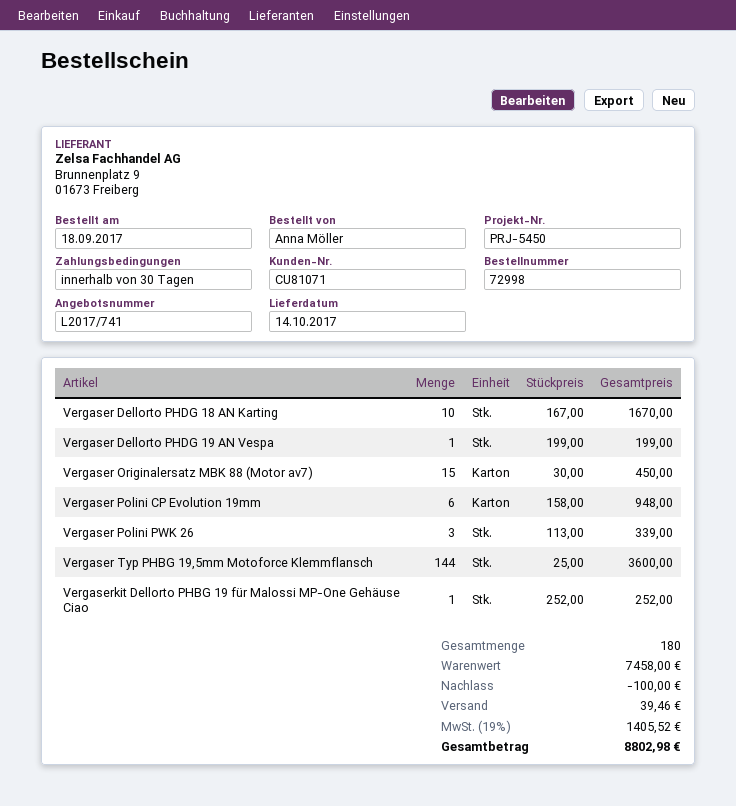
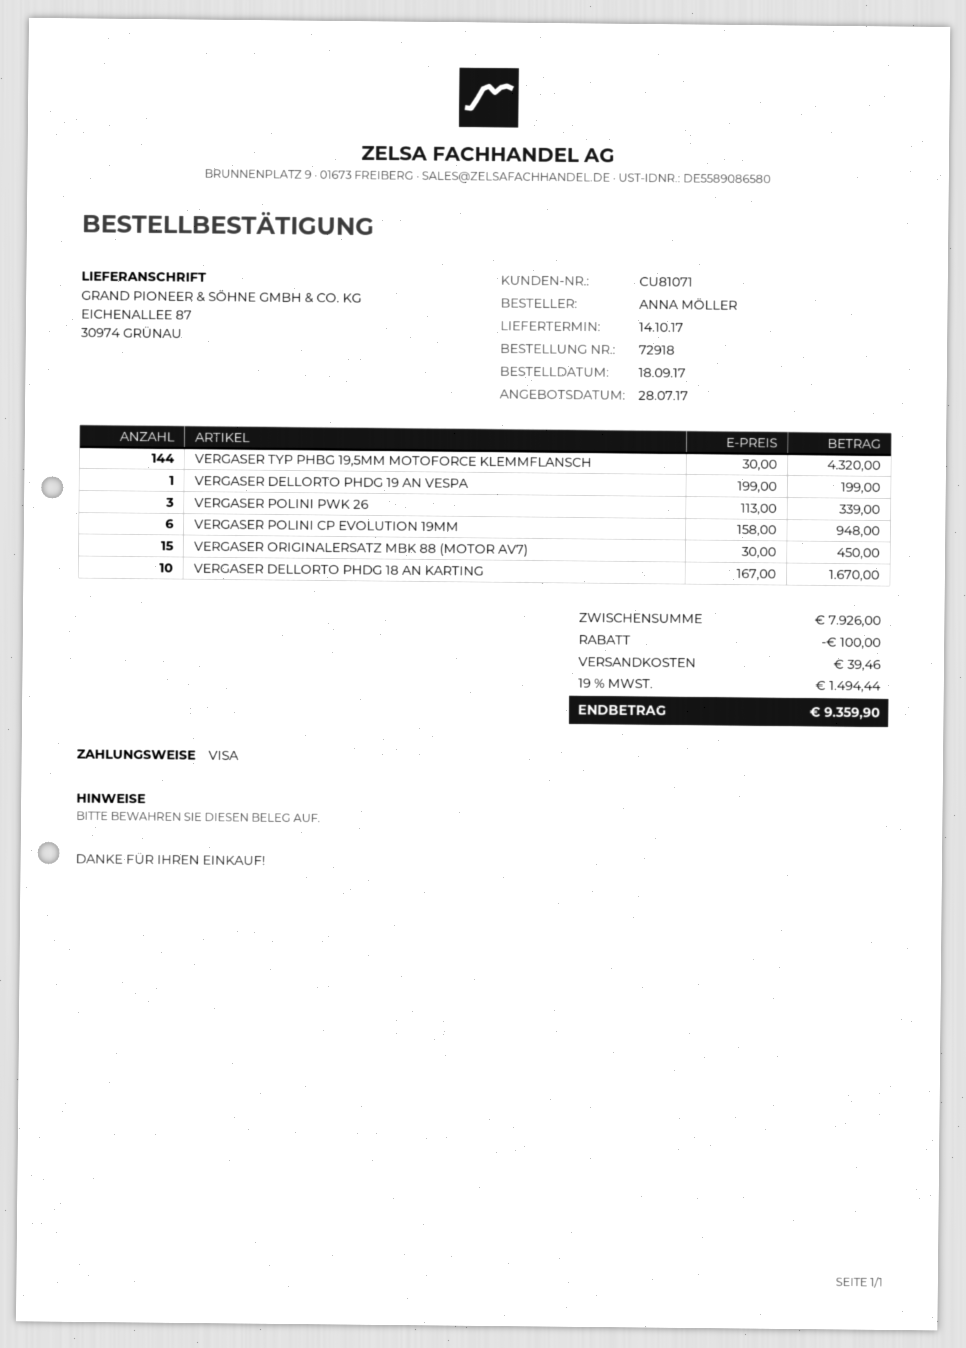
order number: 72998 -> 72918
Vergaser Typ PHBG 19,5mm Motoforce Klemmflansch: 144 x 25.00 = 3600.00 -> 144 x 30.00 = 4320.00
Vergaserkit Dellorto PHBG 19 für Malossi MP-One Gehäuse Ciao: 1 x 252.00 = 252.00 -> none
subtotal: 7458.00 -> 7926.00
tax: 19% = 1405.52 -> 19% = 1494.44
total: 8802.98 -> 9359.90

